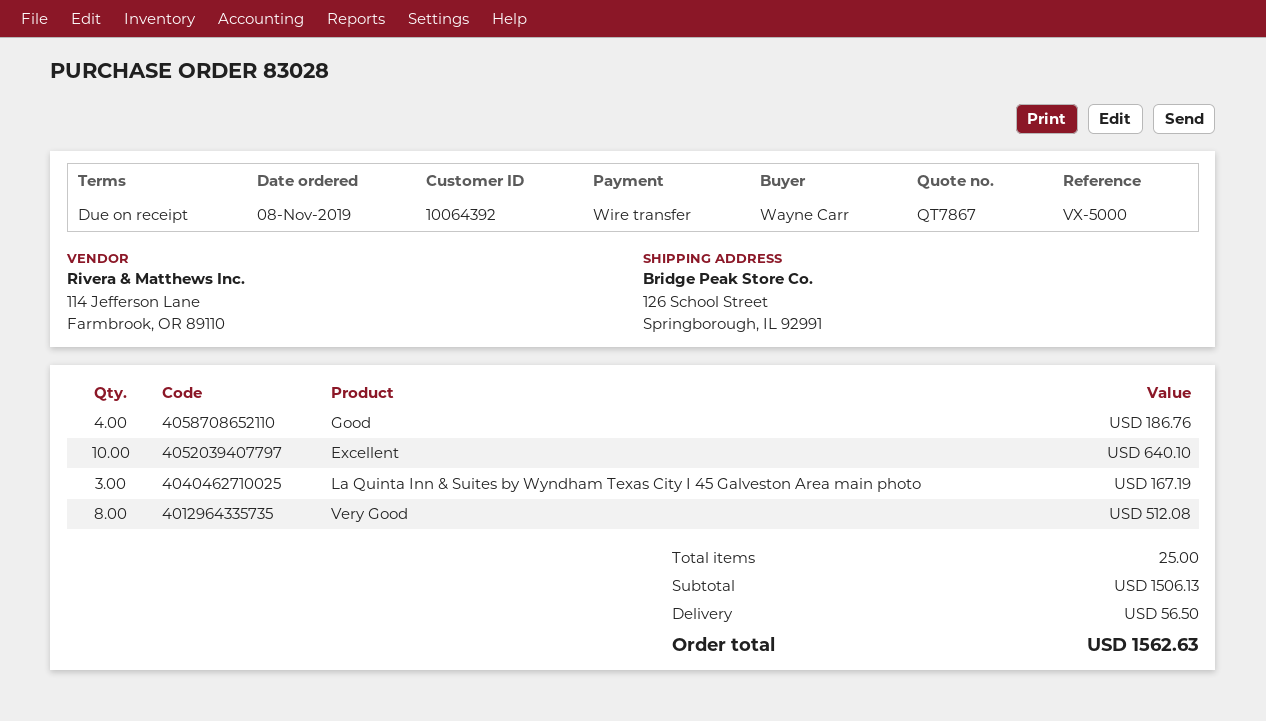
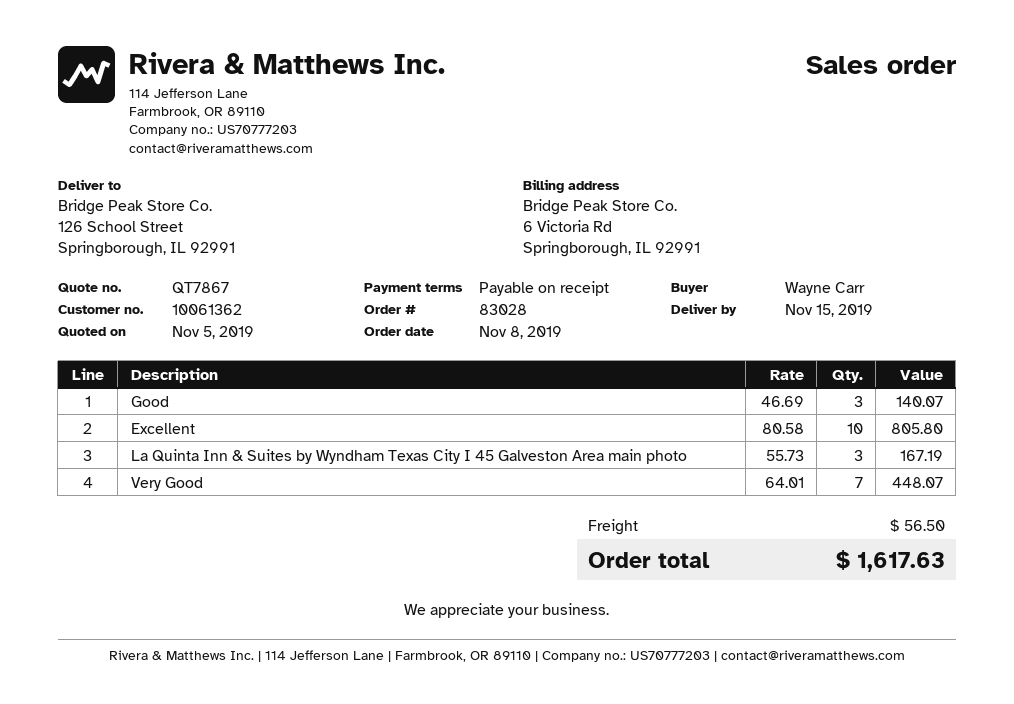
customer number: 10064392 -> 10061362
Good: 4 for 186.76 -> 3 for 140.07
Excellent: 10 for 640.10 -> 10 for 805.80
Very Good: 8 for 512.08 -> 7 for 448.07
total: 1562.63 -> 1617.63

